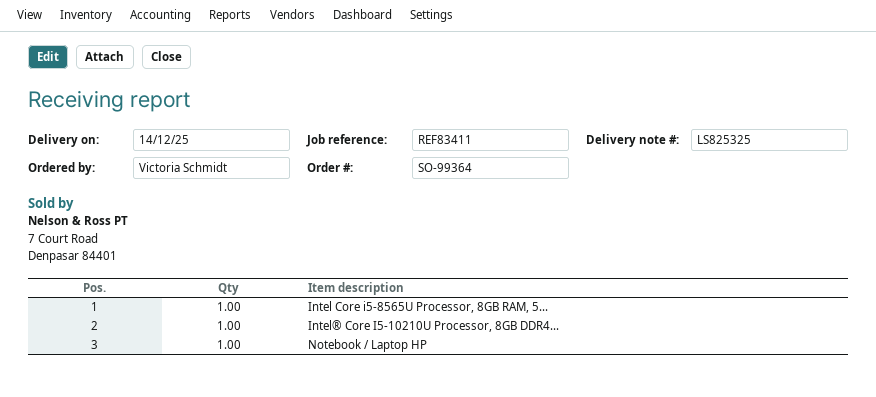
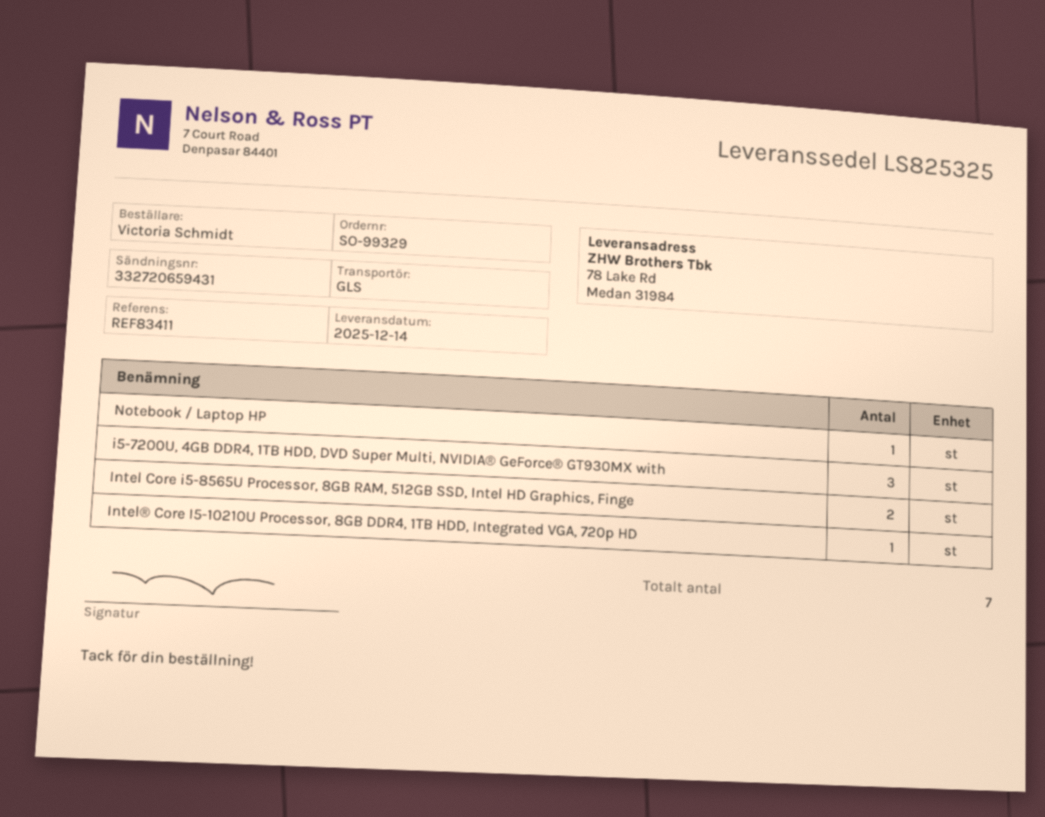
order number: SO-99364 -> SO-99329
Intel Core i5-8565U Processor, 8GB RAM, 5...: 1 -> 2
i5-7200U, 4GB DDR4, 1TB HDD, DVD Super Multi, NVIDIA® GeForce® GT930MX with: none -> 3

